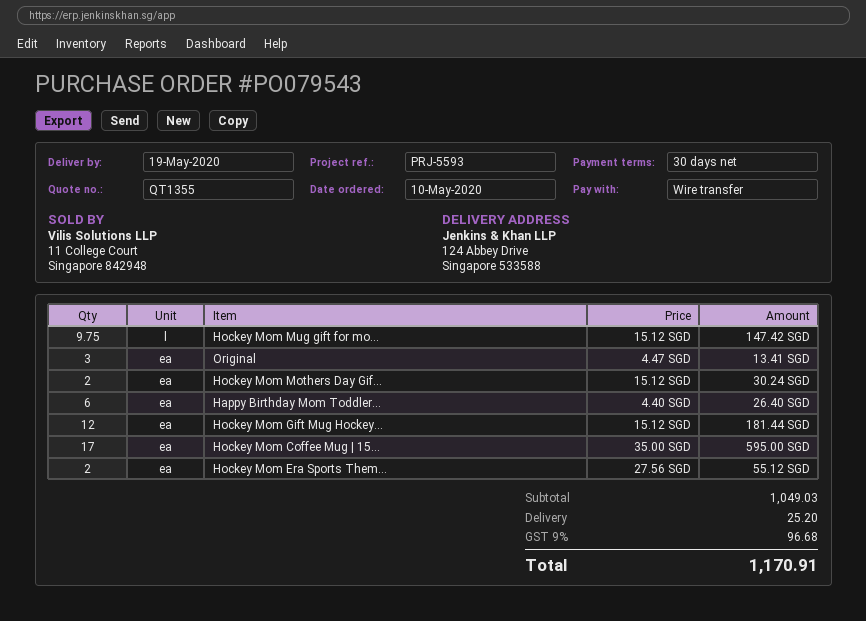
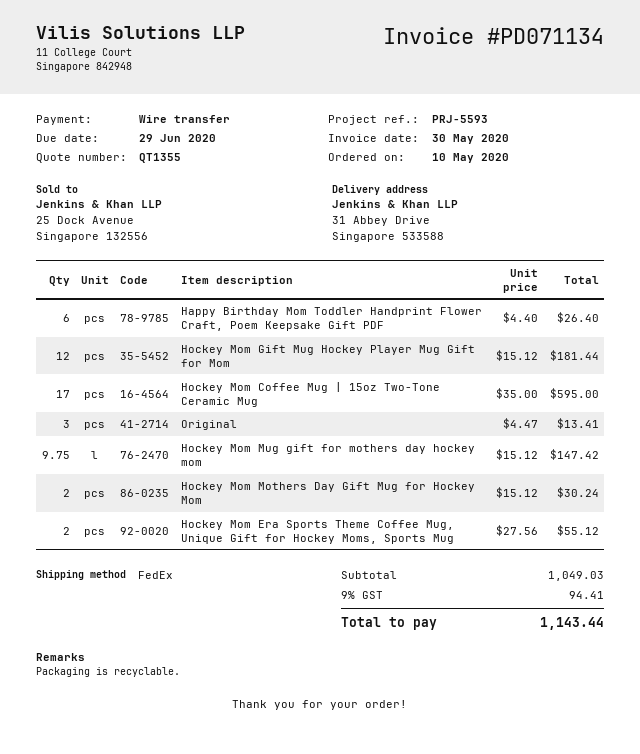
ship to: 124 Abbey Drive, Singapore 533588 -> 31 Abbey Drive, Singapore 533588
shipping: 25.20 -> none
tax: 9% = 96.68 -> 9% = 94.41
total: 1170.91 -> 1143.44

